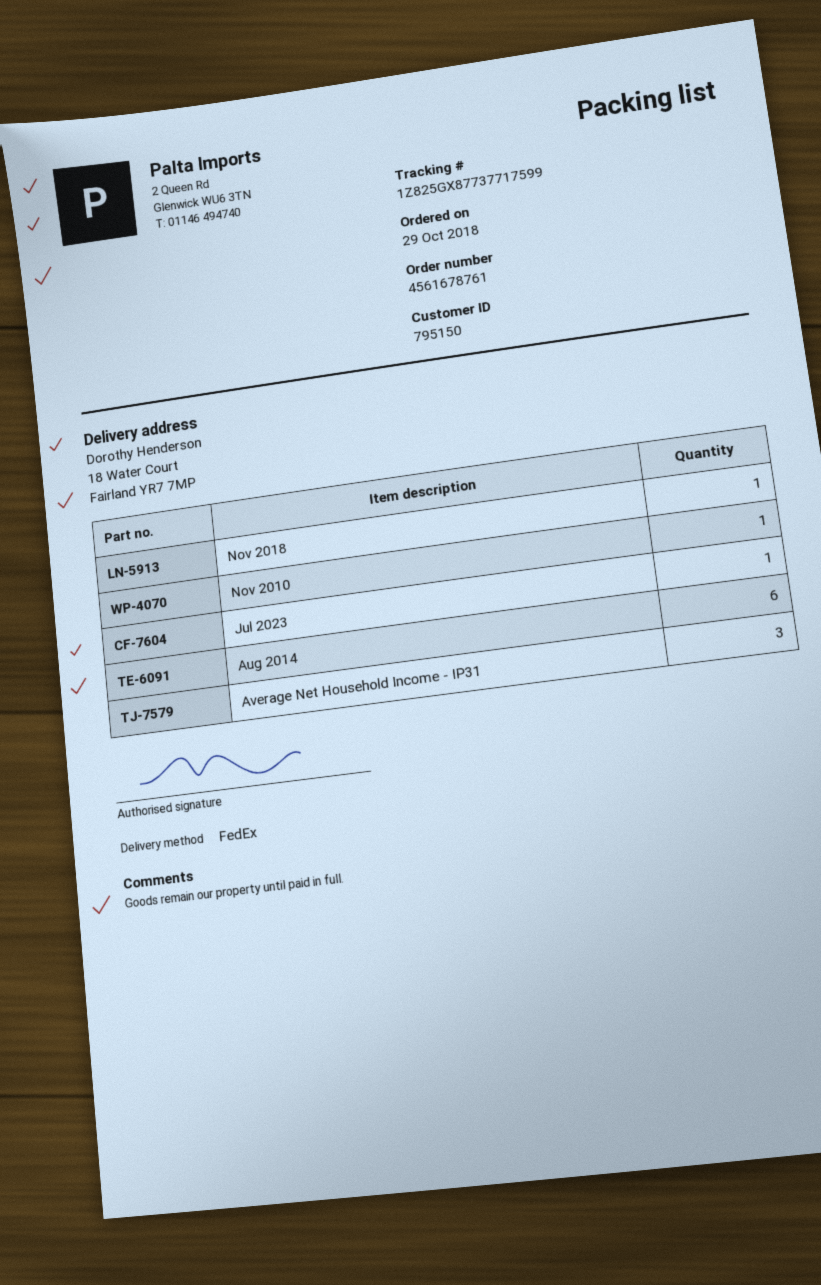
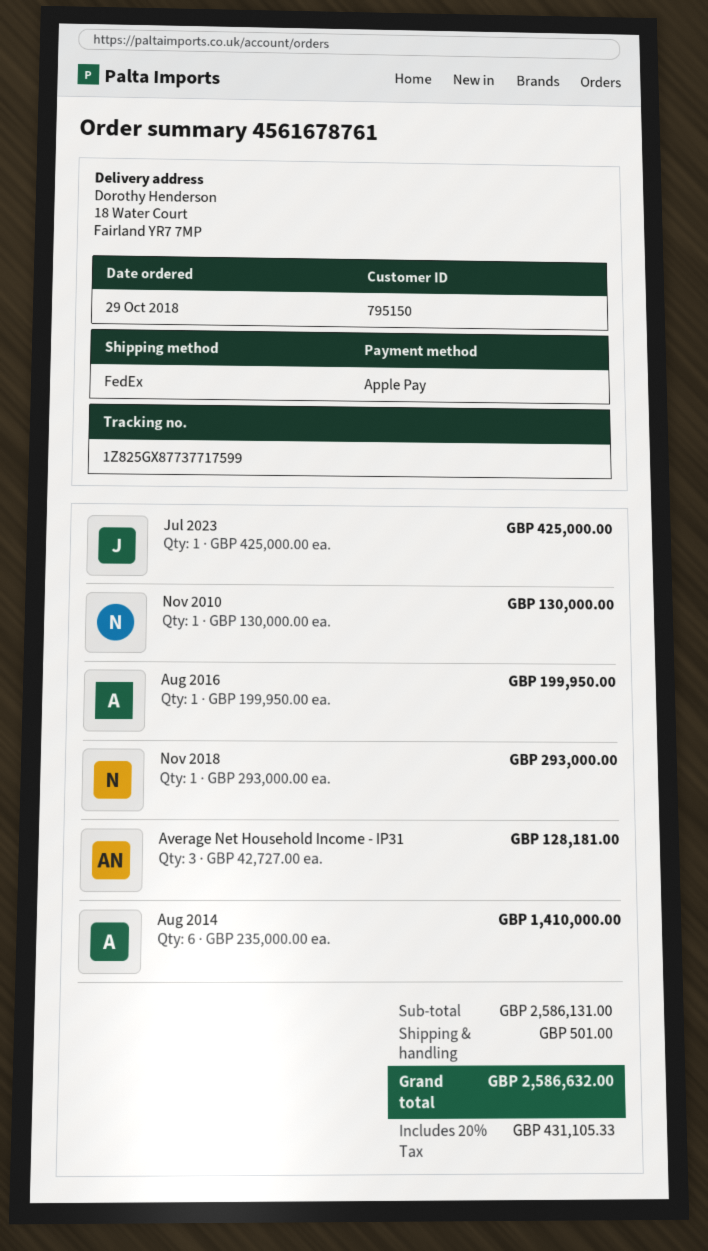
Aug 2016: none -> 1

